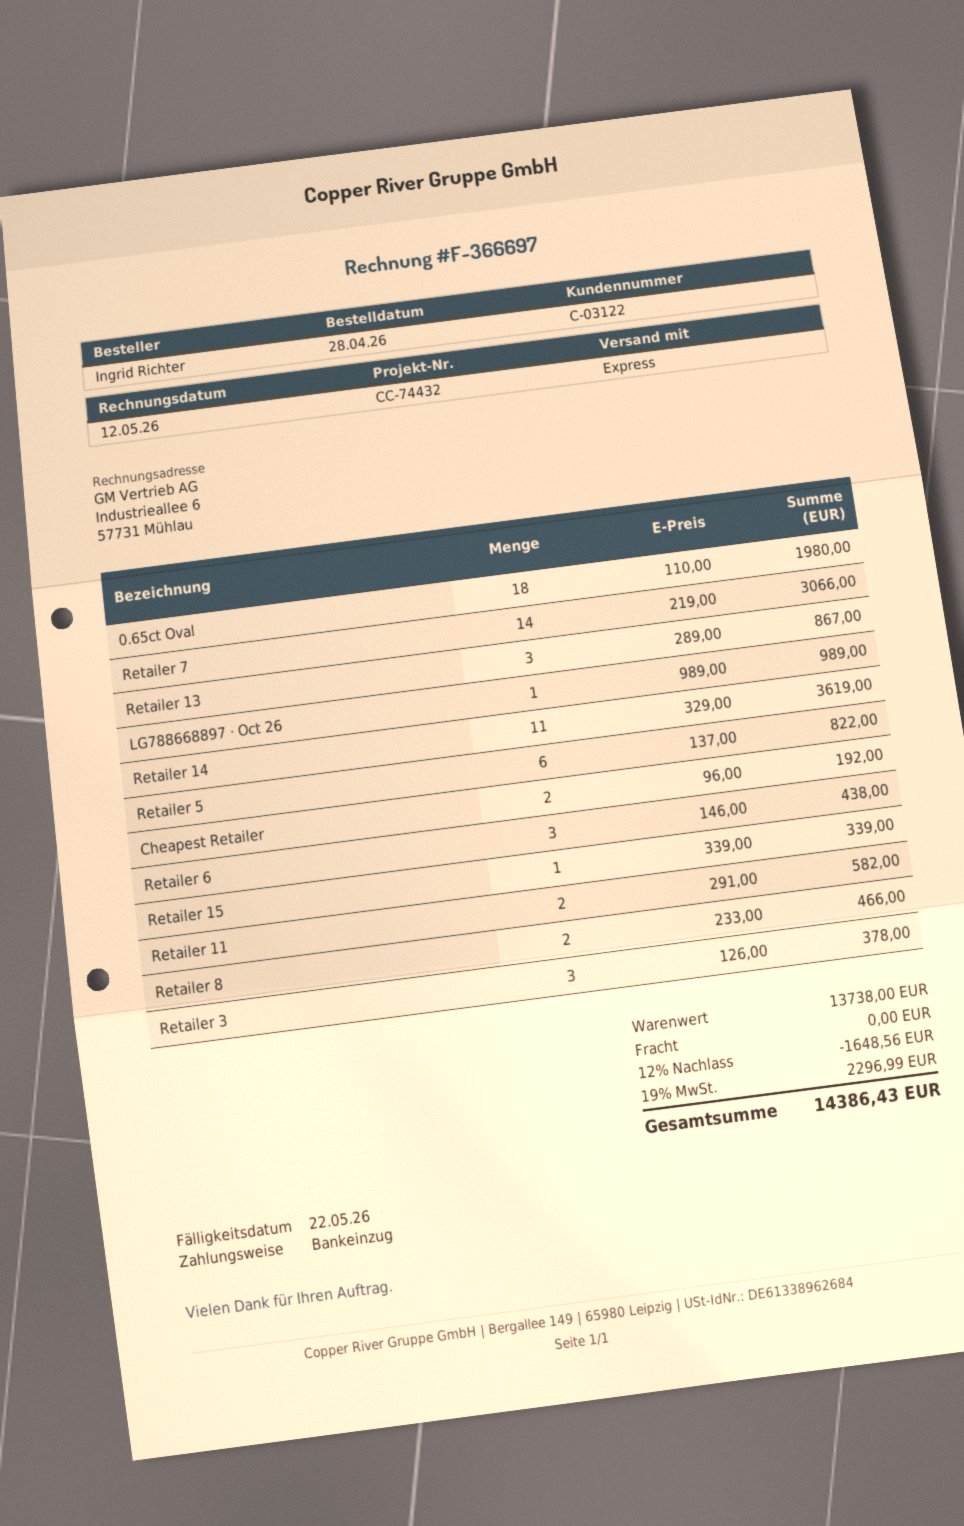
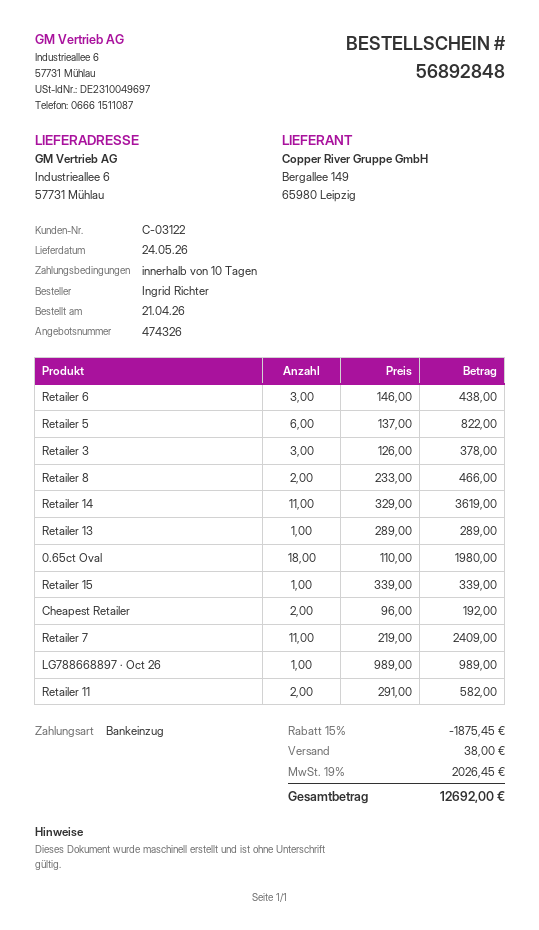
order date: 2026-04-28 -> 2026-04-21
Retailer 7: 14 x 219.00 = 3066.00 -> 11 x 219.00 = 2409.00
Retailer 13: 3 x 289.00 = 867.00 -> 1 x 289.00 = 289.00
discount: 12% = 1648.56 -> 15% = 1875.45
shipping: 0.00 -> 38.00
tax: 19% = 2296.99 -> 19% = 2026.45
total: 14386.43 -> 12692.00

